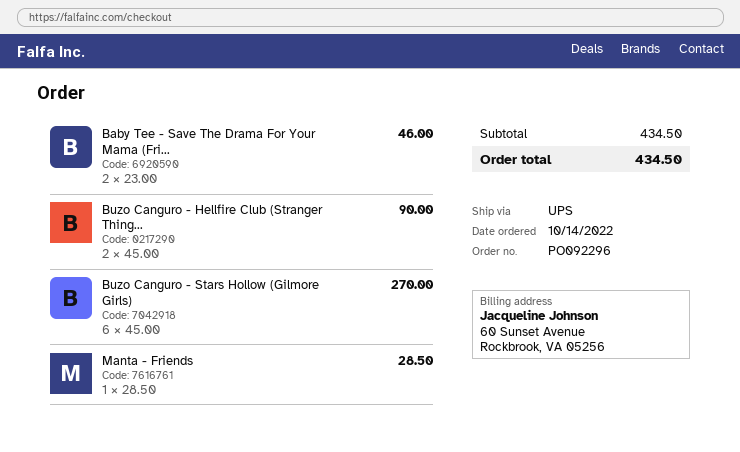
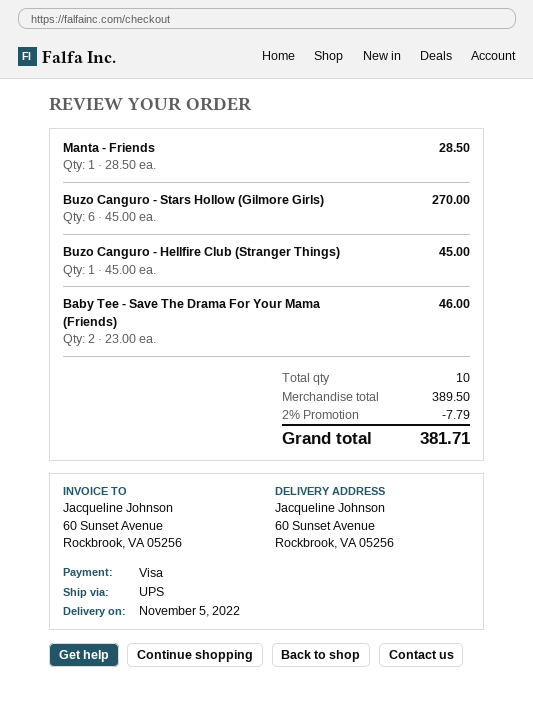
Buzo Canguro - Hellfire Club (Stranger Thing...: 2 x 45.00 = 90.00 -> 1 x 45.00 = 45.00
subtotal: 434.50 -> 389.50
discount: none -> 2% = 7.79
total: 434.50 -> 381.71

